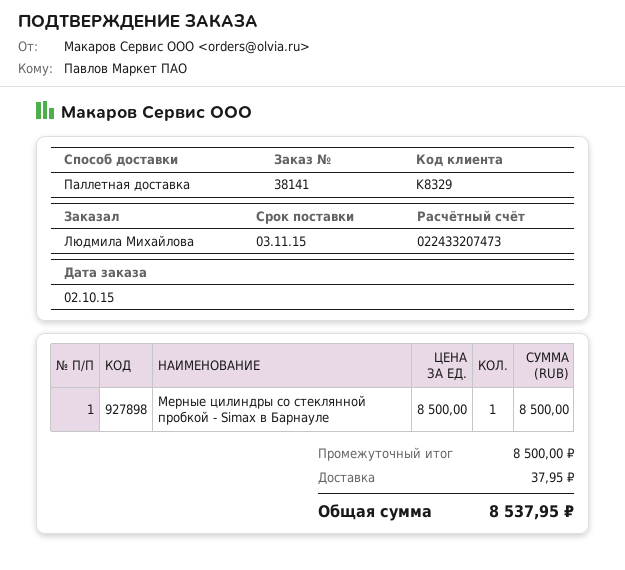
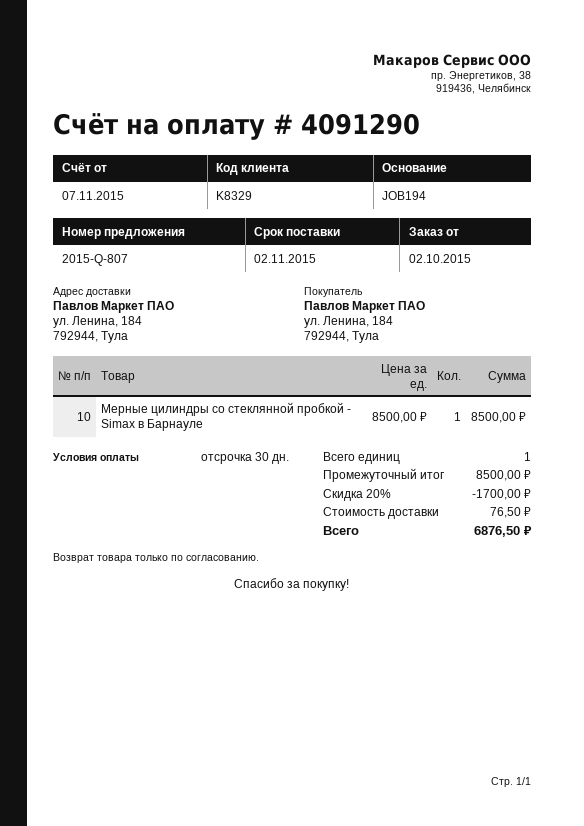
delivery date: 2015-11-03 -> 2015-11-02
discount: none -> 20% = 1700.00
shipping: 37.95 -> 76.50
total: 8537.95 -> 6876.50

